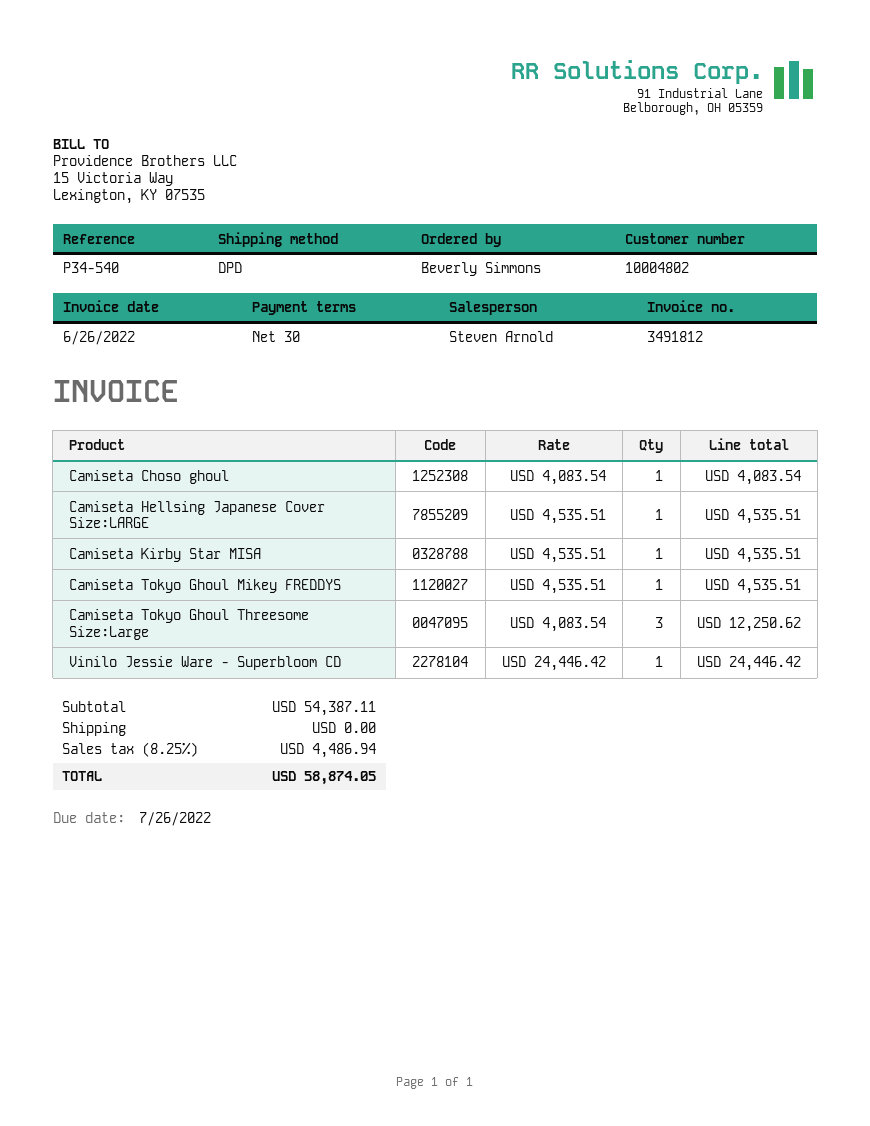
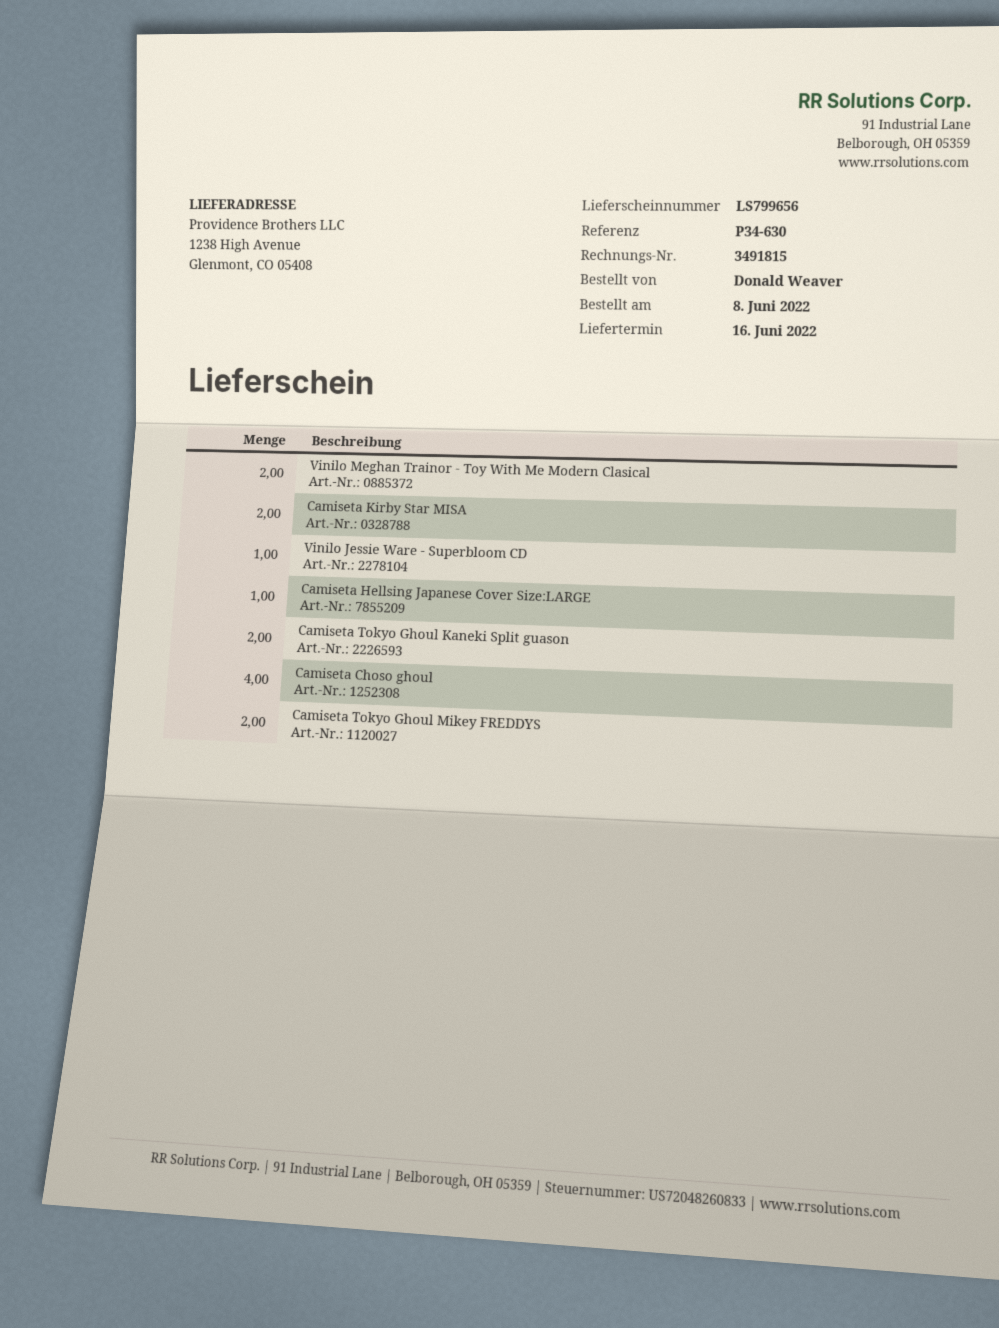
invoice number: 3491812 -> 3491815
reference: P34-540 -> P34-630
ordered by: Beverly Simmons -> Donald Weaver
Camiseta Choso ghoul: 1 -> 4
Camiseta Kirby Star MISA: 1 -> 2
Camiseta Tokyo Ghoul Mikey FREDDYS: 1 -> 2
Camiseta Tokyo Ghoul Threesome Size:Large: 3 -> none
Vinilo Meghan Trainor - Toy With Me Modern Clasical: none -> 2
Camiseta Tokyo Ghoul Kaneki Split guason: none -> 2

